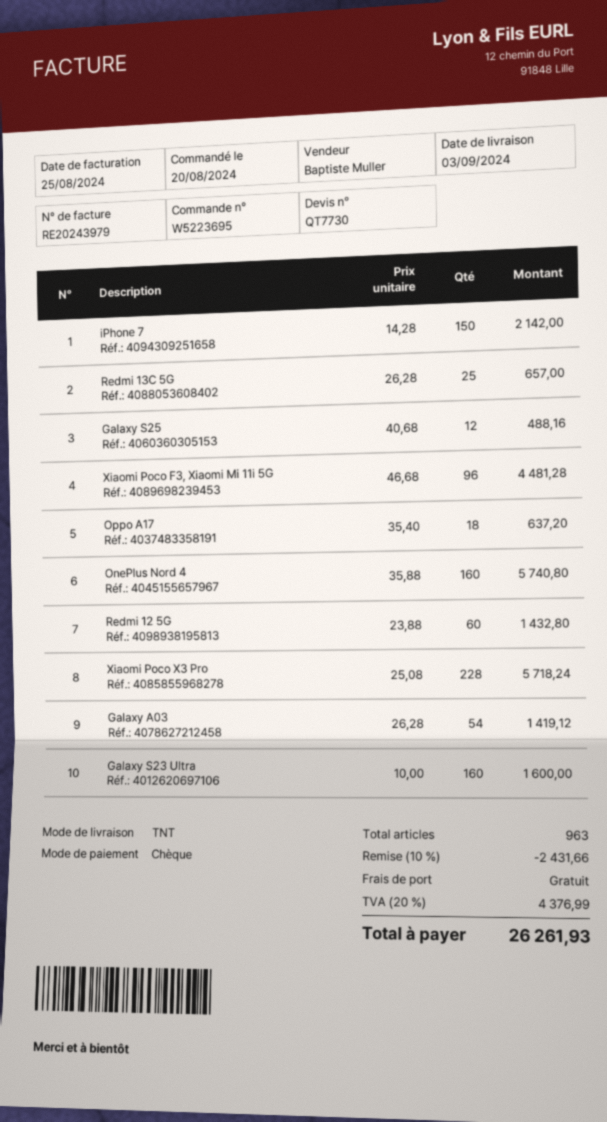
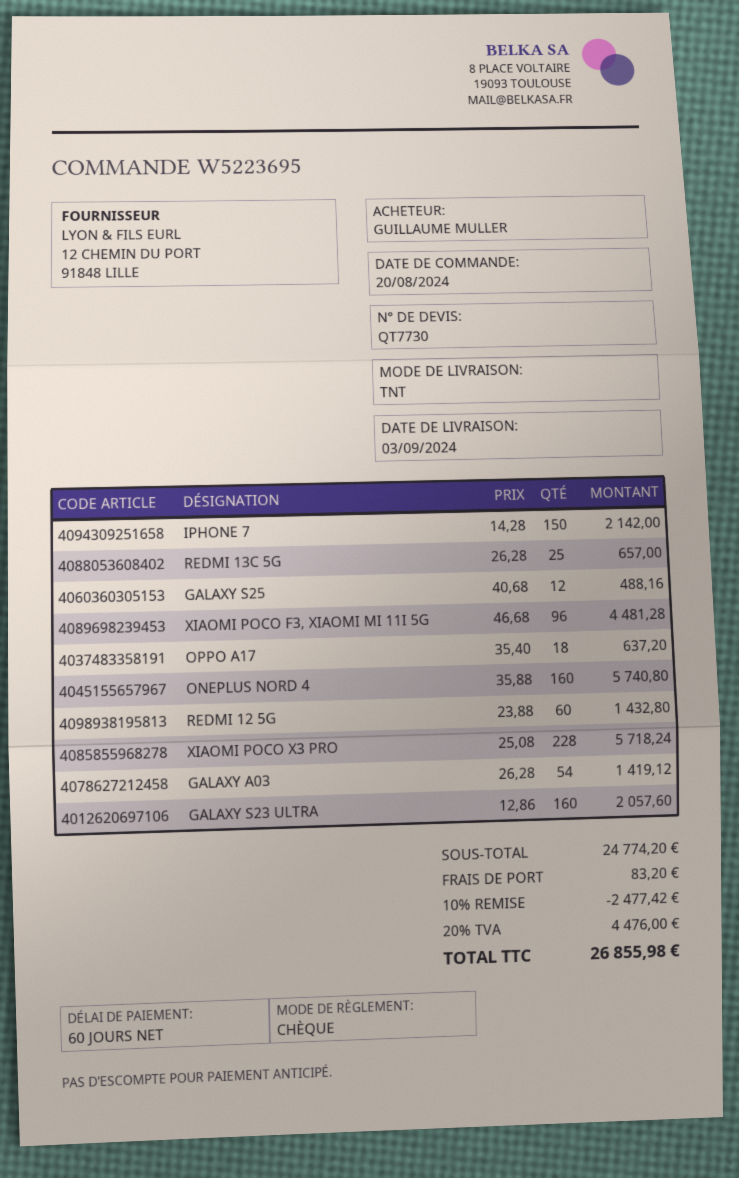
Galaxy S23 Ultra: 160 x 10.00 = 1600.00 -> 160 x 12.86 = 2057.60
discount: 10% = 2431.66 -> 10% = 2477.42
shipping: 0.00 -> 83.20
tax: 20% = 4376.99 -> 20% = 4476.00
total: 26261.93 -> 26855.98

